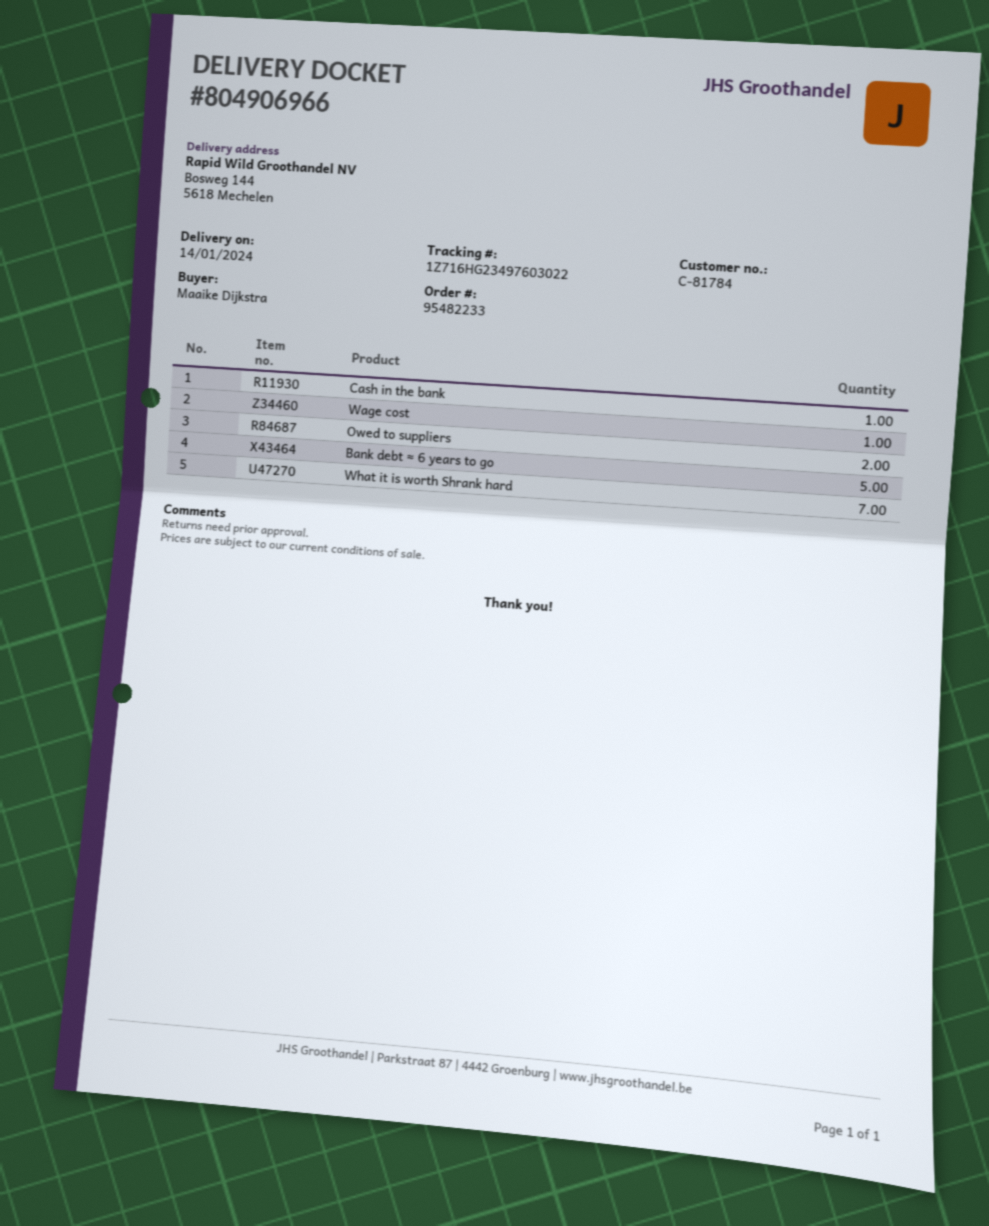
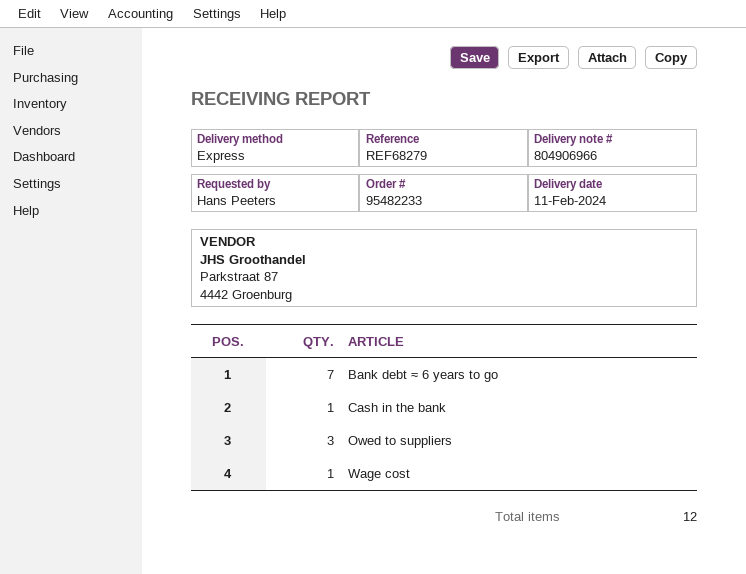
delivery date: 2024-01-14 -> 2024-02-11
ordered by: Maaike Dijkstra -> Hans Peeters
Owed to suppliers: 2 -> 3
Bank debt ≈ 6 years to go: 5 -> 7
What it is worth Shrank hard: 7 -> none

